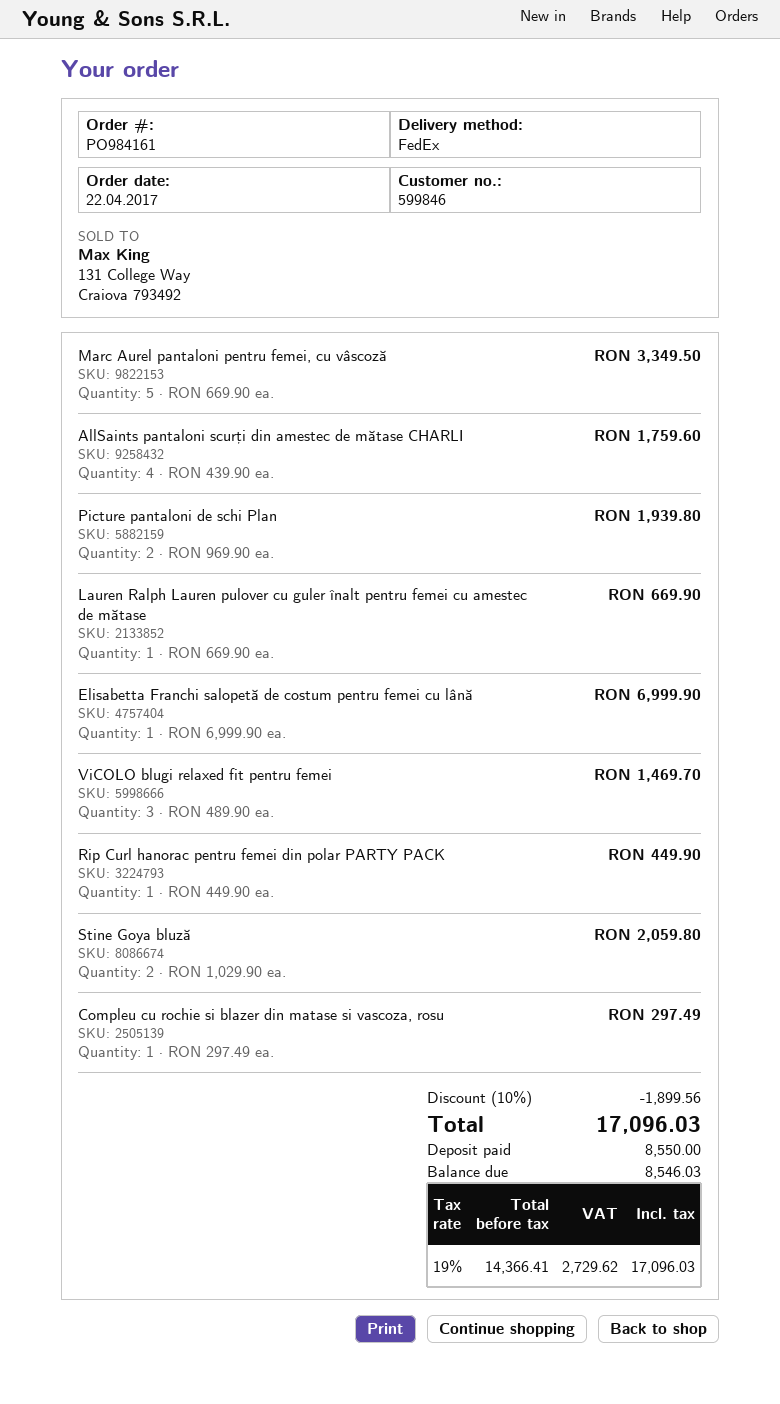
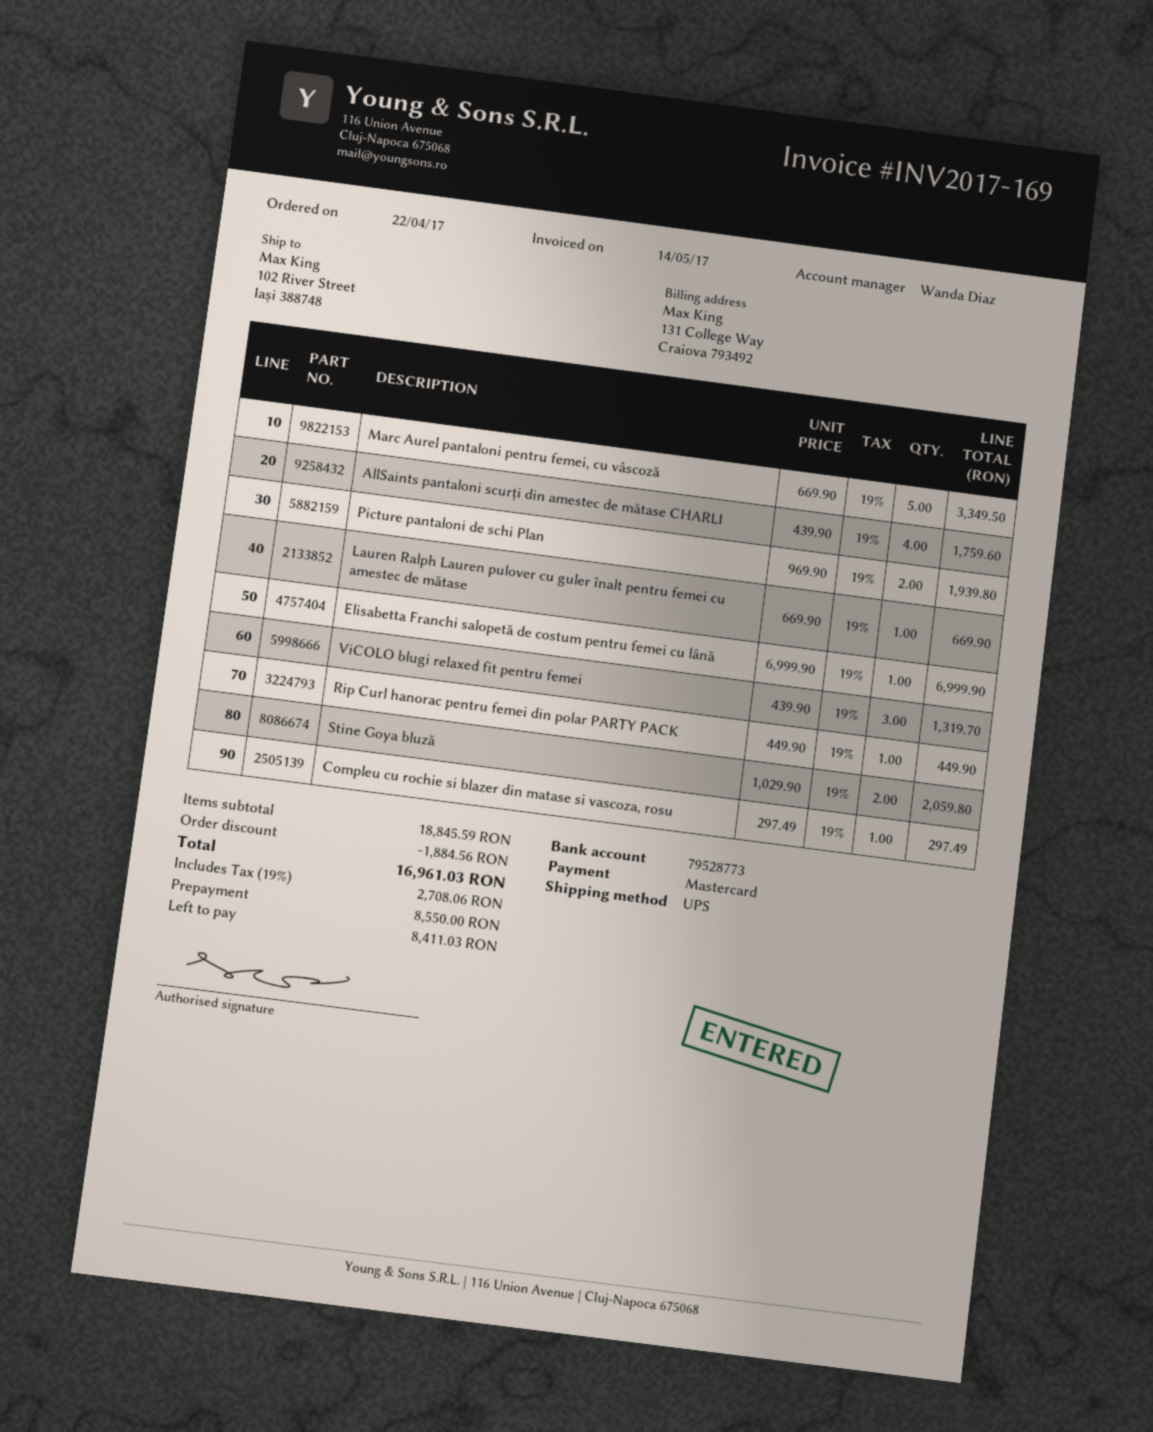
shipping method: FedEx -> UPS
ViCOLO blugi relaxed fit pentru femei: 3 x 489.90 = 1469.70 -> 3 x 439.90 = 1319.70
discount: 1899.56 -> 1884.56
tax: 19% = 2729.62 -> 19% = 2708.06
total: 17096.03 -> 16961.03
balance: 8546.03 -> 8411.03

